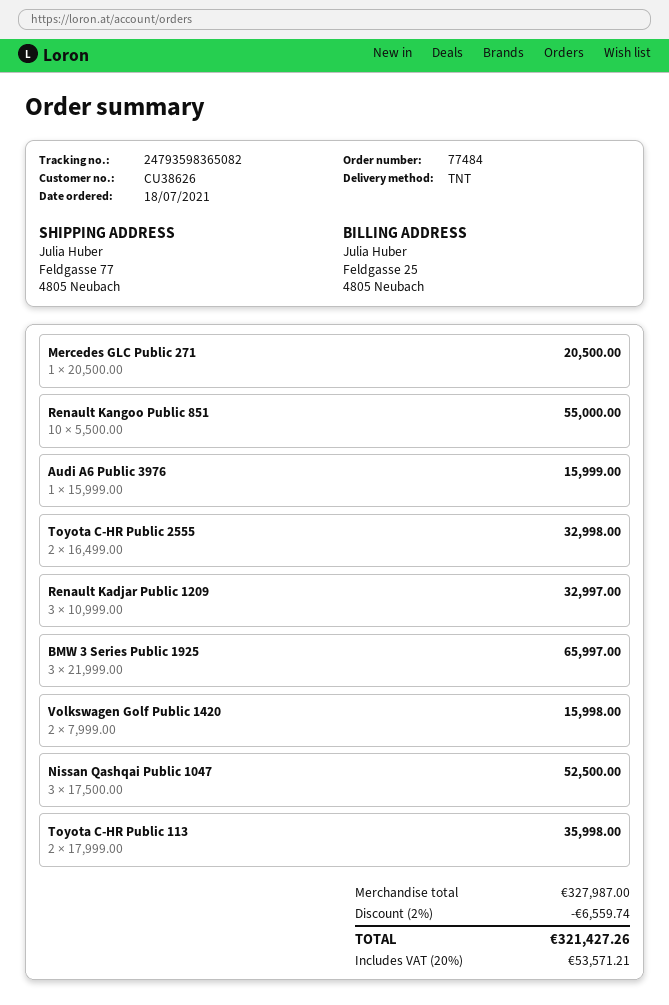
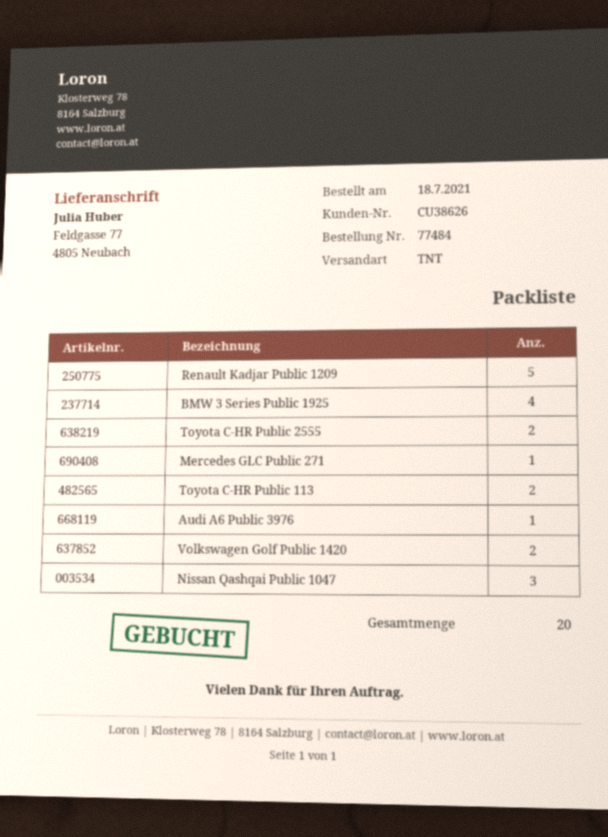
Renault Kangoo Public 851: 10 -> none
Renault Kadjar Public 1209: 3 -> 5
BMW 3 Series Public 1925: 3 -> 4

